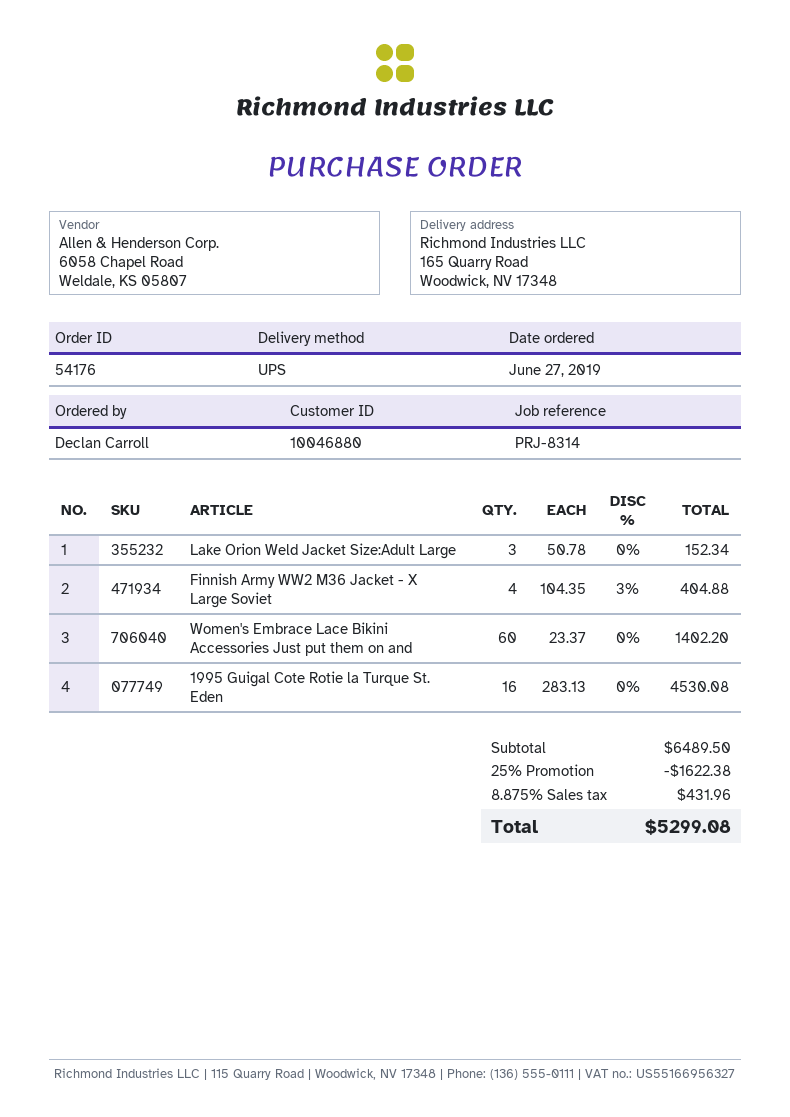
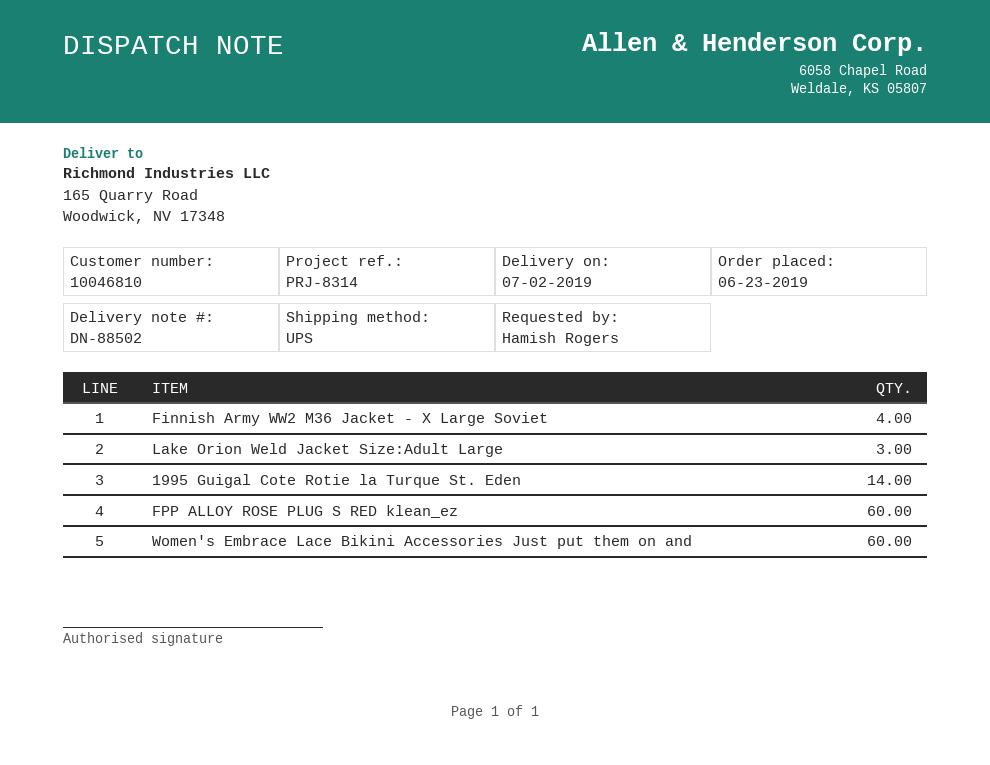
order date: 2019-06-27 -> 2019-06-23
customer number: 10046880 -> 10046810
ordered by: Declan Carroll -> Hamish Rogers
1995 Guigal Cote Rotie la Turque St. Eden: 16 -> 14
FPP ALLOY ROSE PLUG S RED klean_ez: none -> 60

